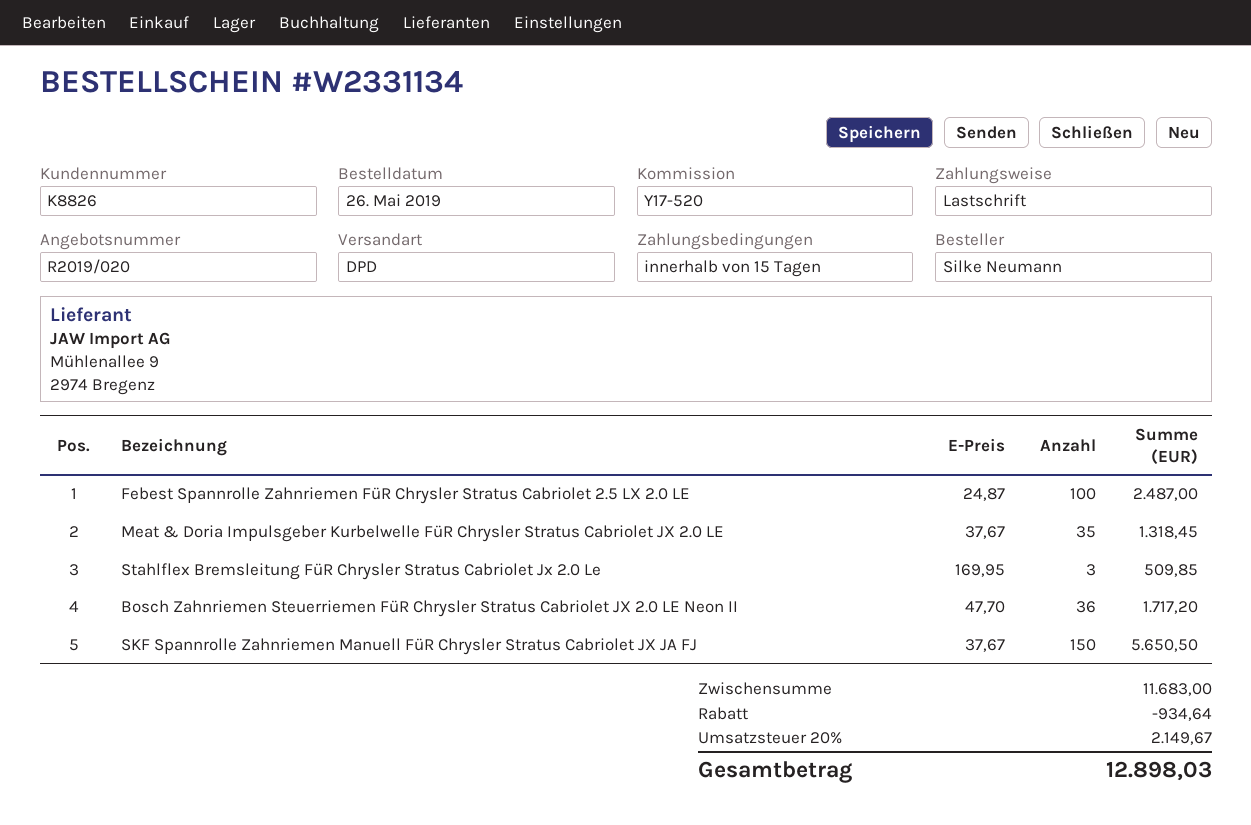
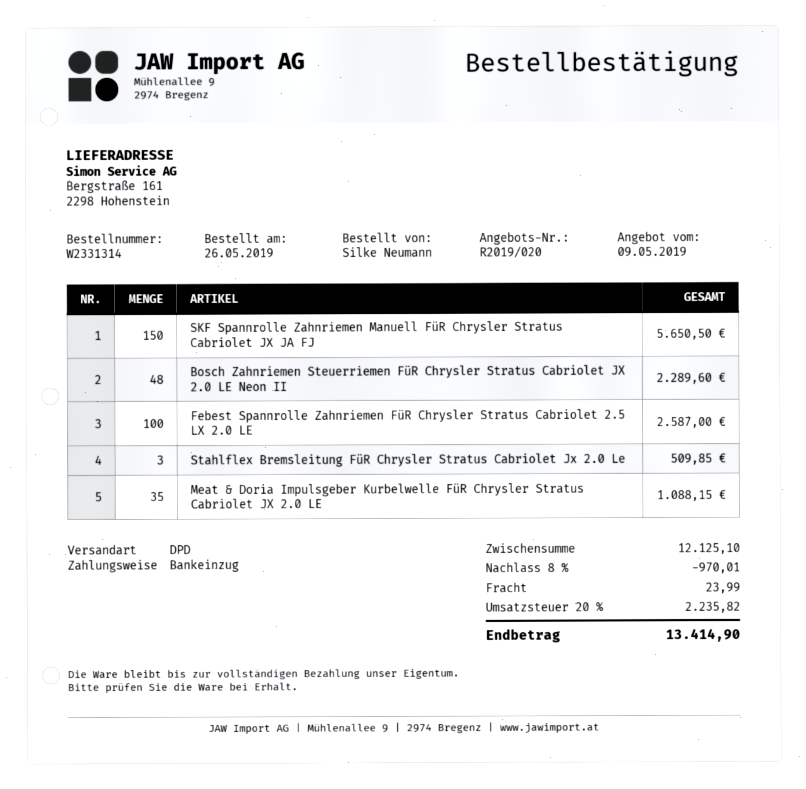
order number: W2331134 -> W2331314
Febest Spannrolle Zahnriemen FüR Chrysler Stratus Cabriolet 2.5 LX 2.0 LE: 100 for 2487.00 -> 100 for 2587.00
Meat & Doria Impulsgeber Kurbelwelle FüR Chrysler Stratus Cabriolet JX 2.0 LE: 35 for 1318.45 -> 35 for 1088.15
Bosch Zahnriemen Steuerriemen FüR Chrysler Stratus Cabriolet JX 2.0 LE Neon II: 36 for 1717.20 -> 48 for 2289.60
subtotal: 11683.00 -> 12125.10
discount: 934.64 -> 970.01
shipping: none -> 23.99
tax: 20% = 2149.67 -> 20% = 2235.82
total: 12898.03 -> 13414.90

